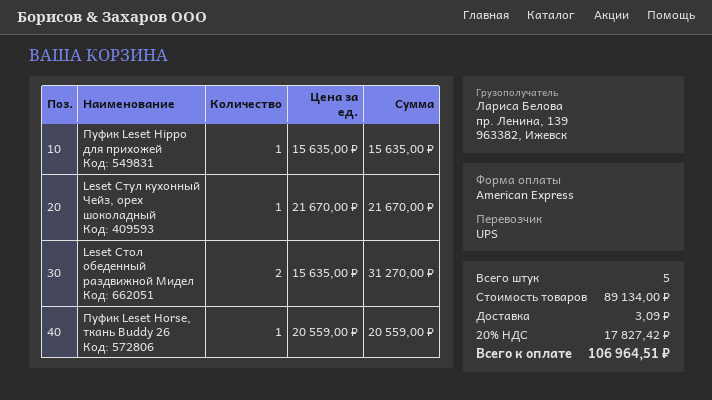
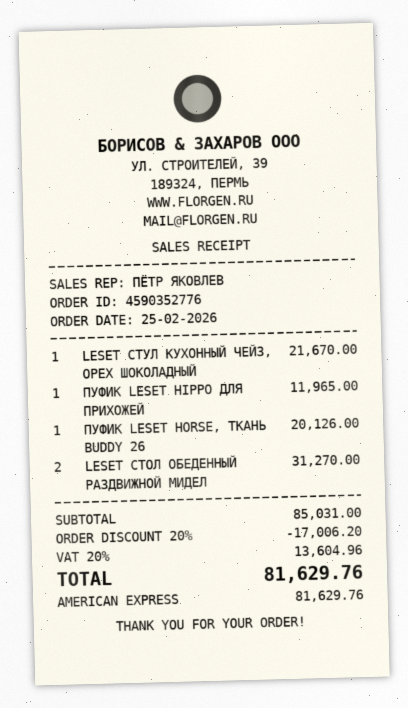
Пуфик Leset Hippo для прихожей: 1 for 15635.00 -> 1 for 11965.00
Пуфик Leset Horse, ткань Buddy 26: 1 for 20559.00 -> 1 for 20126.00
subtotal: 89134.00 -> 85031.00
discount: none -> 20% = 17006.20
shipping: 3.09 -> none
tax: 20% = 17827.42 -> 20% = 13604.96
total: 106964.51 -> 81629.76

